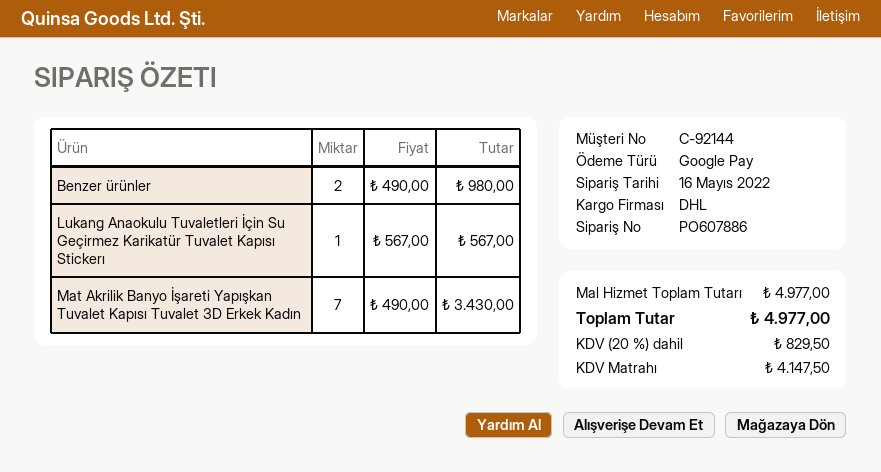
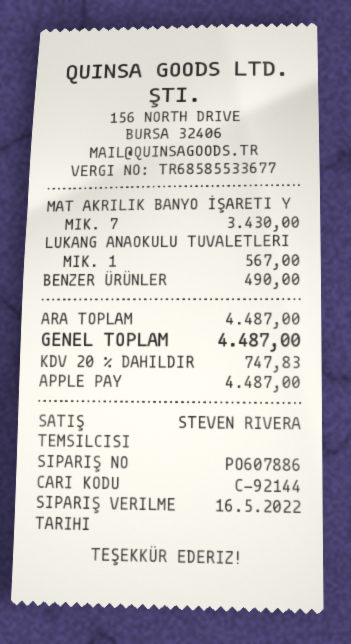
payment method: Google Pay -> Apple Pay
Benzer ürünler: 2 for 980.00 -> 1 for 490.00
subtotal: 4977.00 -> 4487.00
tax: 20% = 829.50 -> 20% = 747.83
total: 4977.00 -> 4487.00

